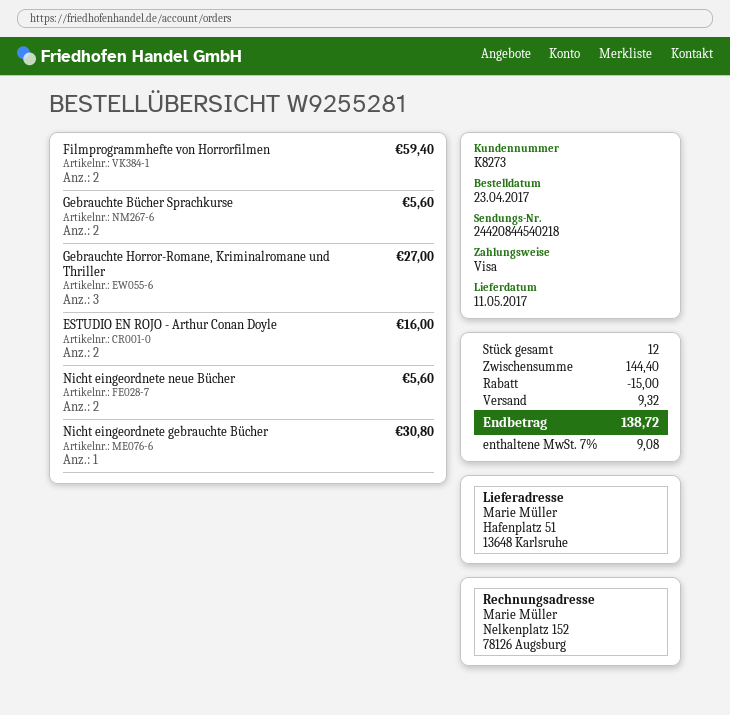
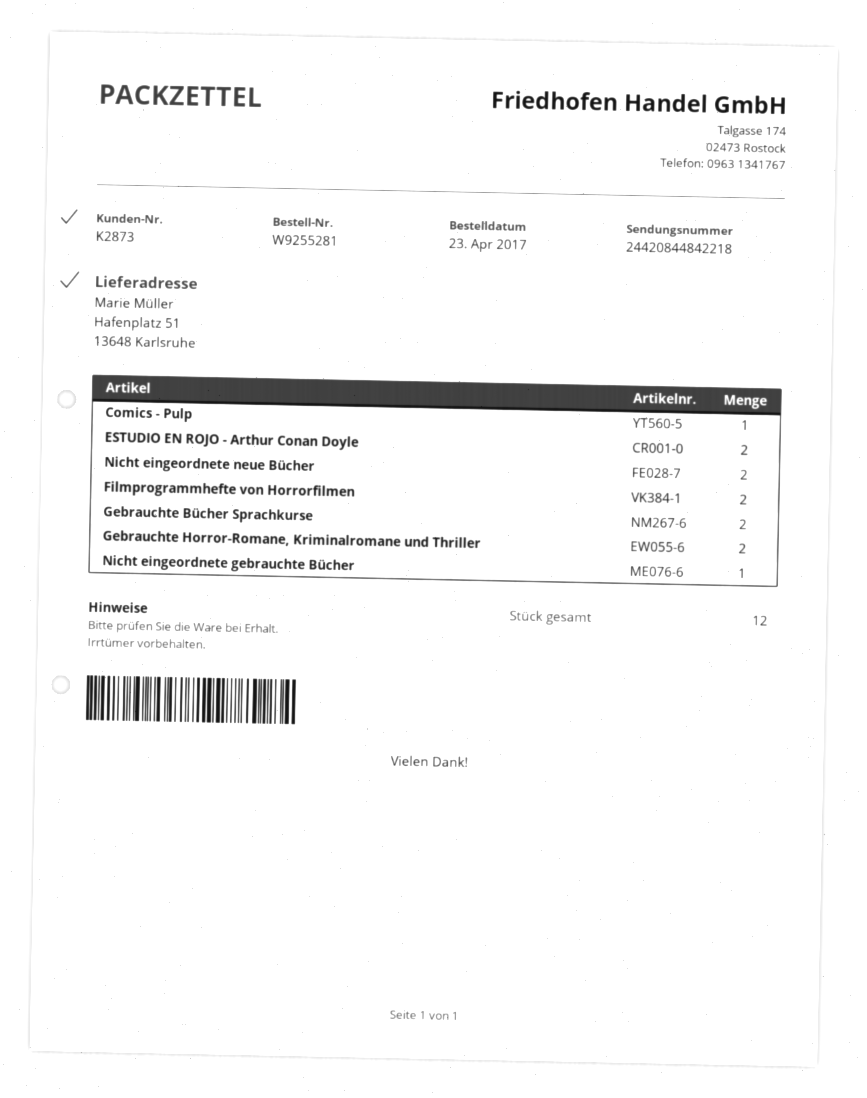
customer number: K8273 -> K2873
tracking number: 24420844540218 -> 24420844842218
Gebrauchte Horror-Romane, Kriminalromane und Thriller: 3 -> 2
Comics - Pulp: none -> 1

